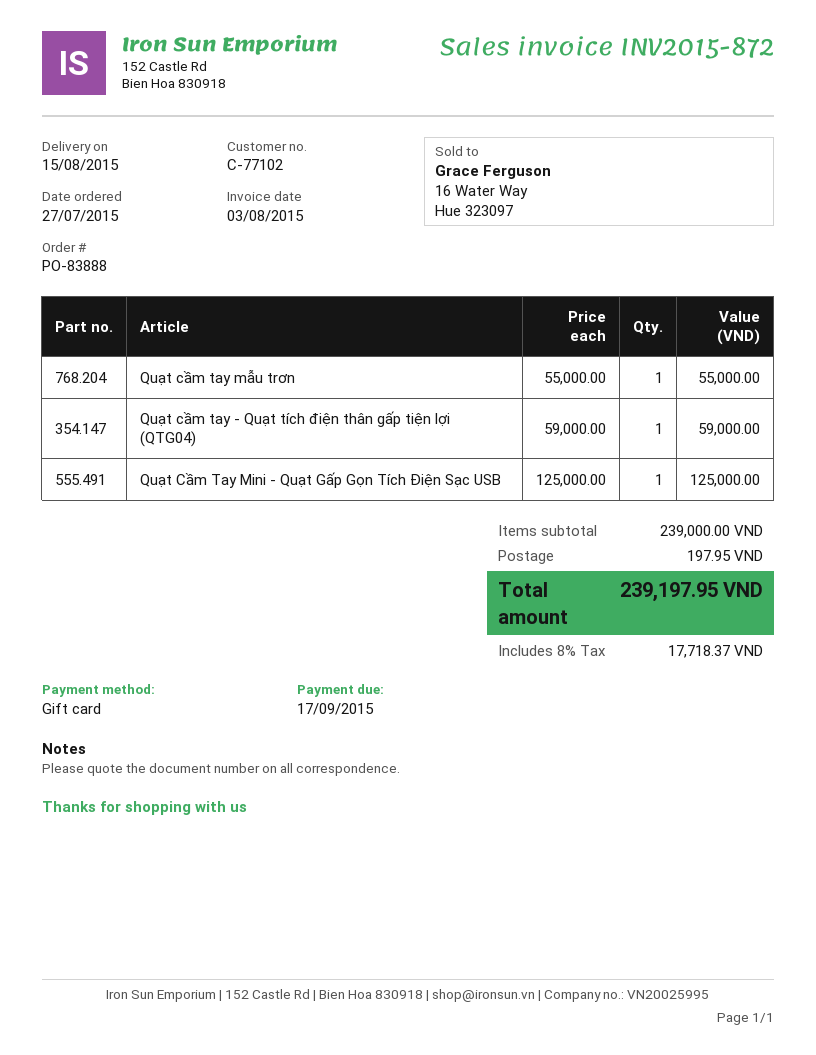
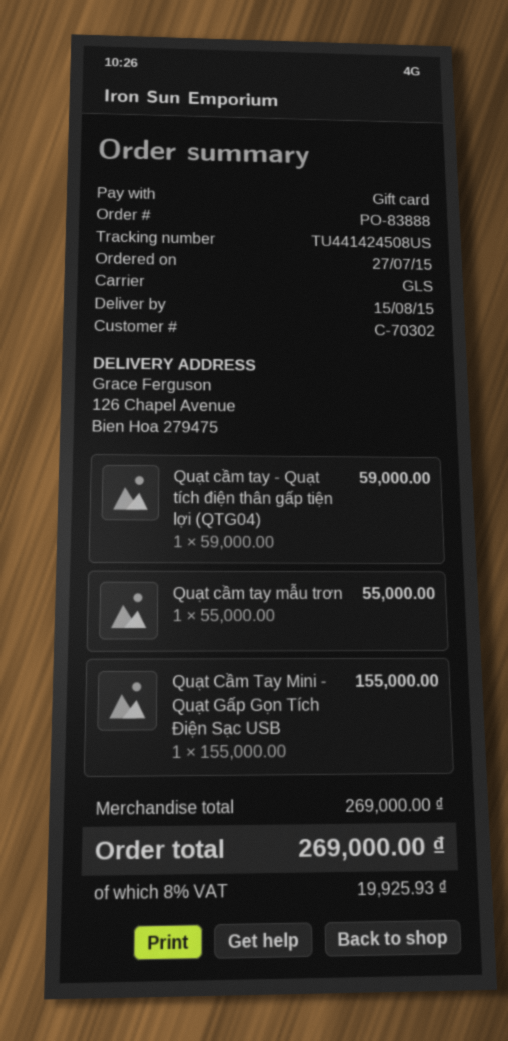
customer number: C-77102 -> C-70302
Quạt Cầm Tay Mini - Quạt Gấp Gọn Tích Điện Sạc USB: 1 x 125000.00 = 125000.00 -> 1 x 155000.00 = 155000.00
subtotal: 239000.00 -> 269000.00
shipping: 197.95 -> none
tax: 8% = 17718.37 -> 8% = 19925.93
total: 239197.95 -> 269000.00

